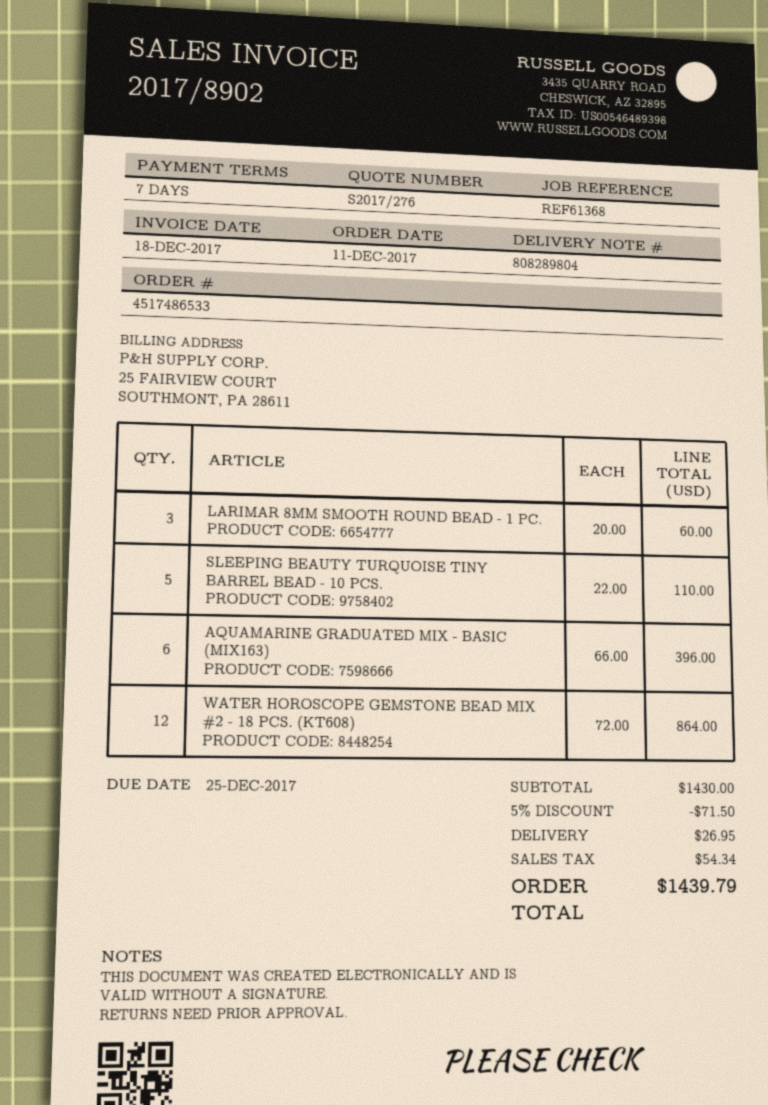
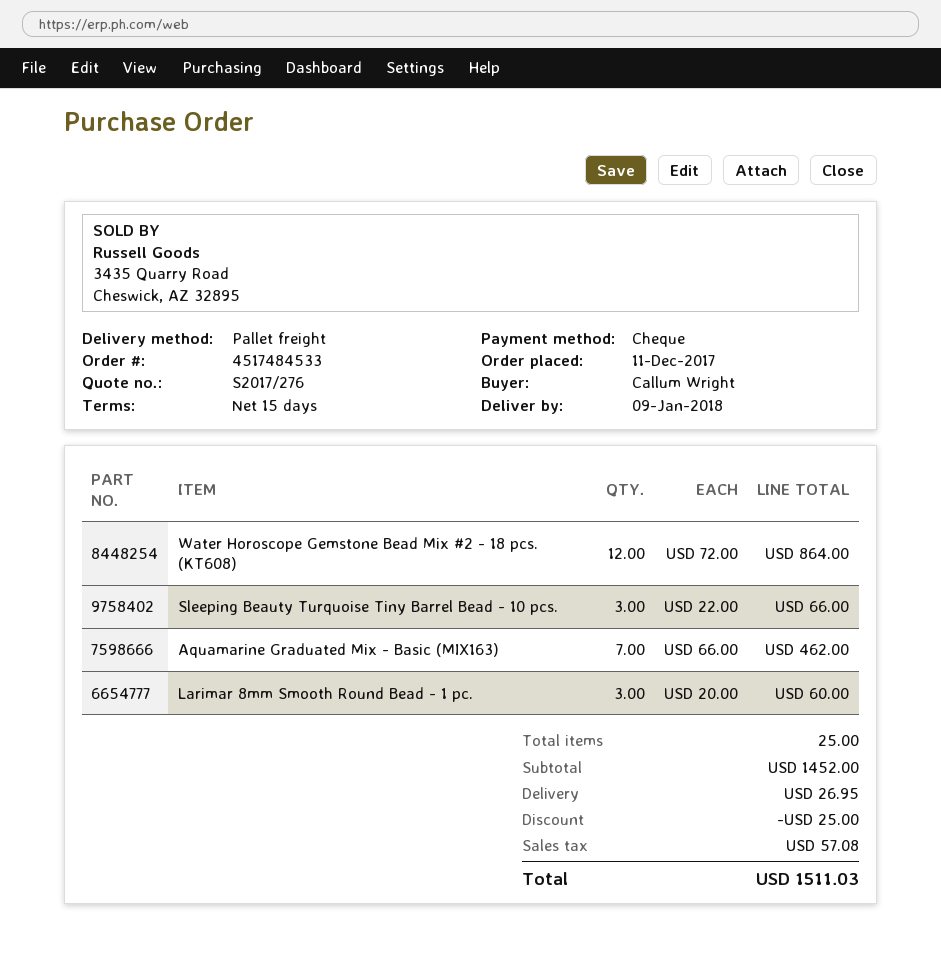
order number: 4517486533 -> 4517484533
payment terms: 7 days -> 15 days
SLEEPING BEAUTY TURQUOISE TINY BARREL BEAD - 10 PCS.: 5 x 22.00 = 110.00 -> 3 x 22.00 = 66.00
AQUAMARINE GRADUATED MIX - BASIC (MIX163): 6 x 66.00 = 396.00 -> 7 x 66.00 = 462.00
subtotal: 1430.00 -> 1452.00
discount: 71.50 -> 25.00
tax: 54.34 -> 57.08
total: 1439.79 -> 1511.03

